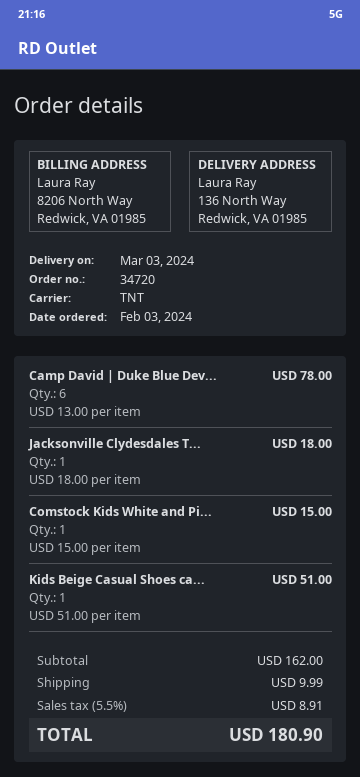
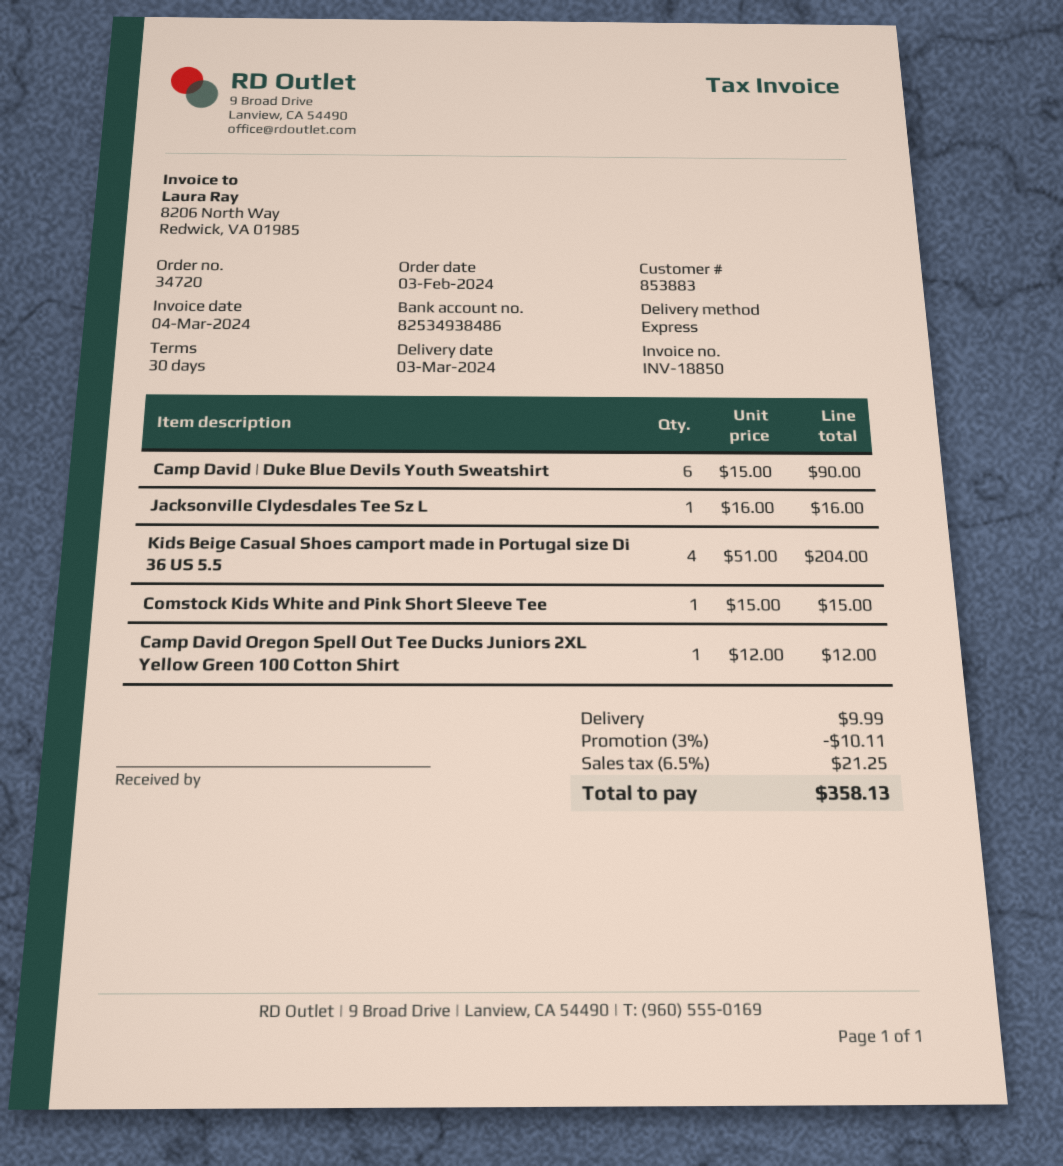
shipping method: TNT -> express
Camp David | Duke Blue Dev...: 6 x 13.00 = 78.00 -> 6 x 15.00 = 90.00
Jacksonville Clydesdales T...: 1 x 18.00 = 18.00 -> 1 x 16.00 = 16.00
Kids Beige Casual Shoes ca...: 1 x 51.00 = 51.00 -> 4 x 51.00 = 204.00
Camp David Oregon Spell Out Tee Ducks Juniors 2XL Yellow Green 100 Cotton Shirt: none -> 1 x 12.00 = 12.00
discount: none -> 3% = 10.11
tax: 5.5% = 8.91 -> 6.5% = 21.25
total: 180.90 -> 358.13

